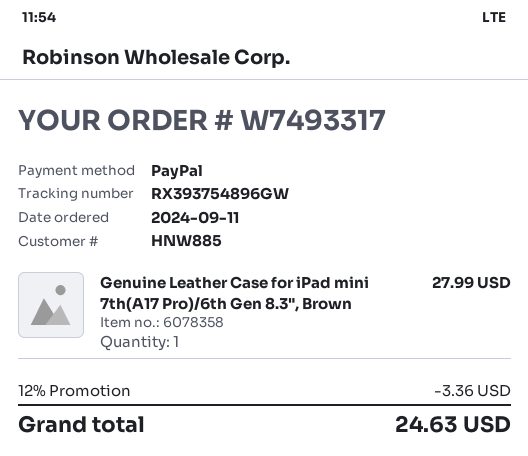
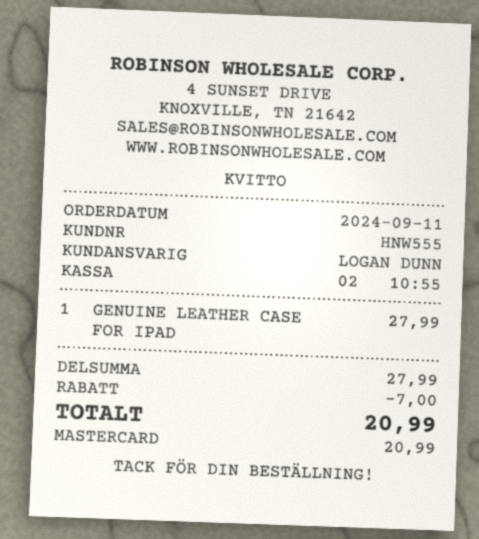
customer number: HNW885 -> HNW555
payment method: PayPal -> Mastercard
discount: 3.36 -> 7.00
total: 24.63 -> 20.99

